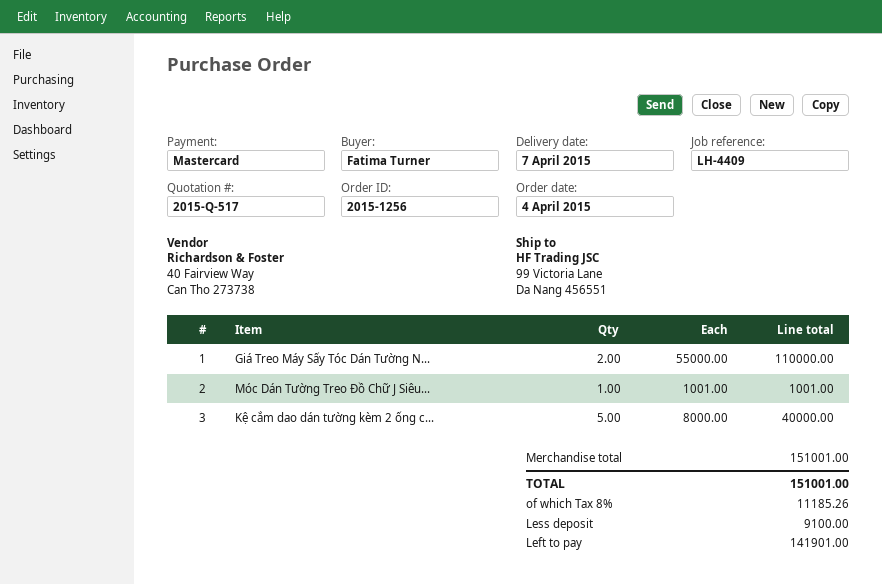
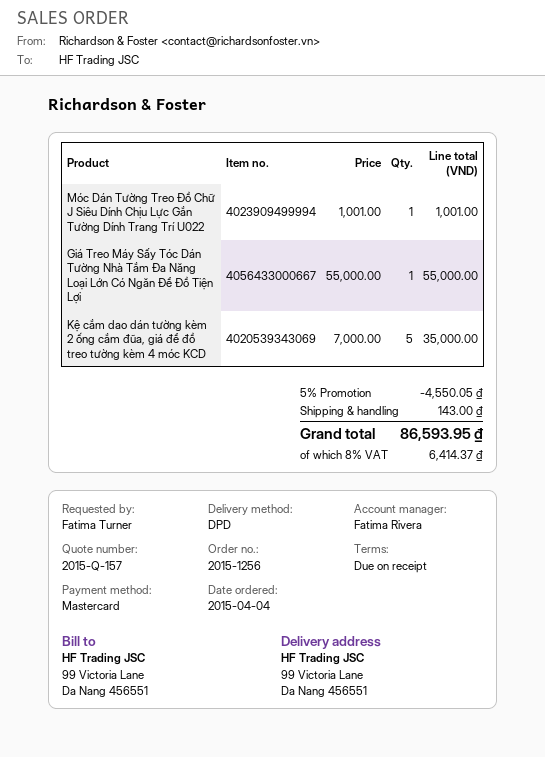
quote number: 2015-Q-517 -> 2015-Q-157
Giá Treo Máy Sấy Tóc Dán Tường N...: 2 x 55000.00 = 110000.00 -> 1 x 55000.00 = 55000.00
Kệ cắm dao dán tường kèm 2 ống c...: 5 x 8000.00 = 40000.00 -> 5 x 7000.00 = 35000.00
discount: none -> 5% = 4550.05
shipping: none -> 143.00
tax: 8% = 11185.26 -> 8% = 6414.37
total: 151001.00 -> 86593.95

